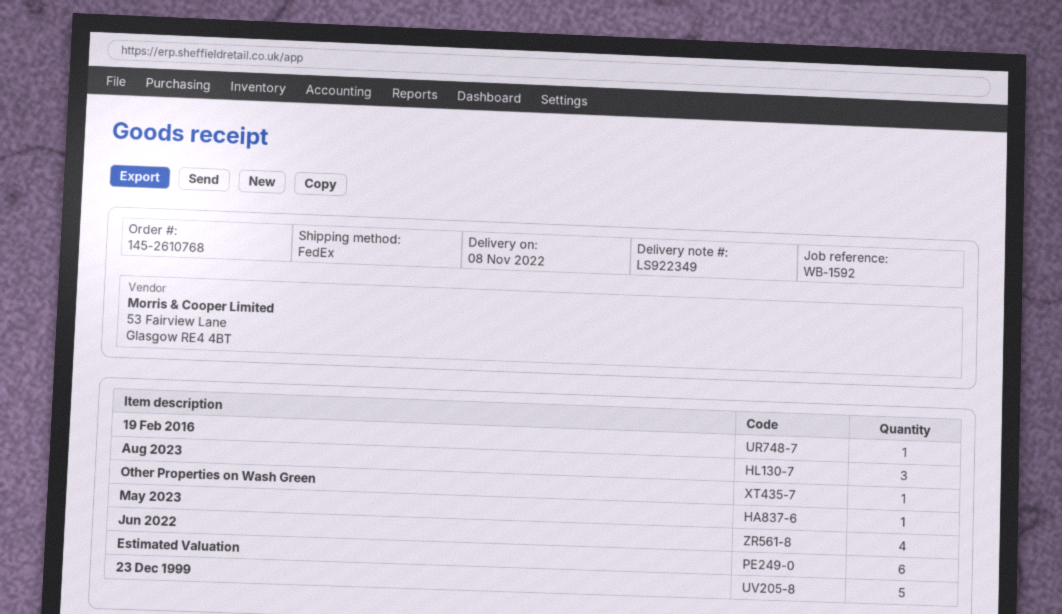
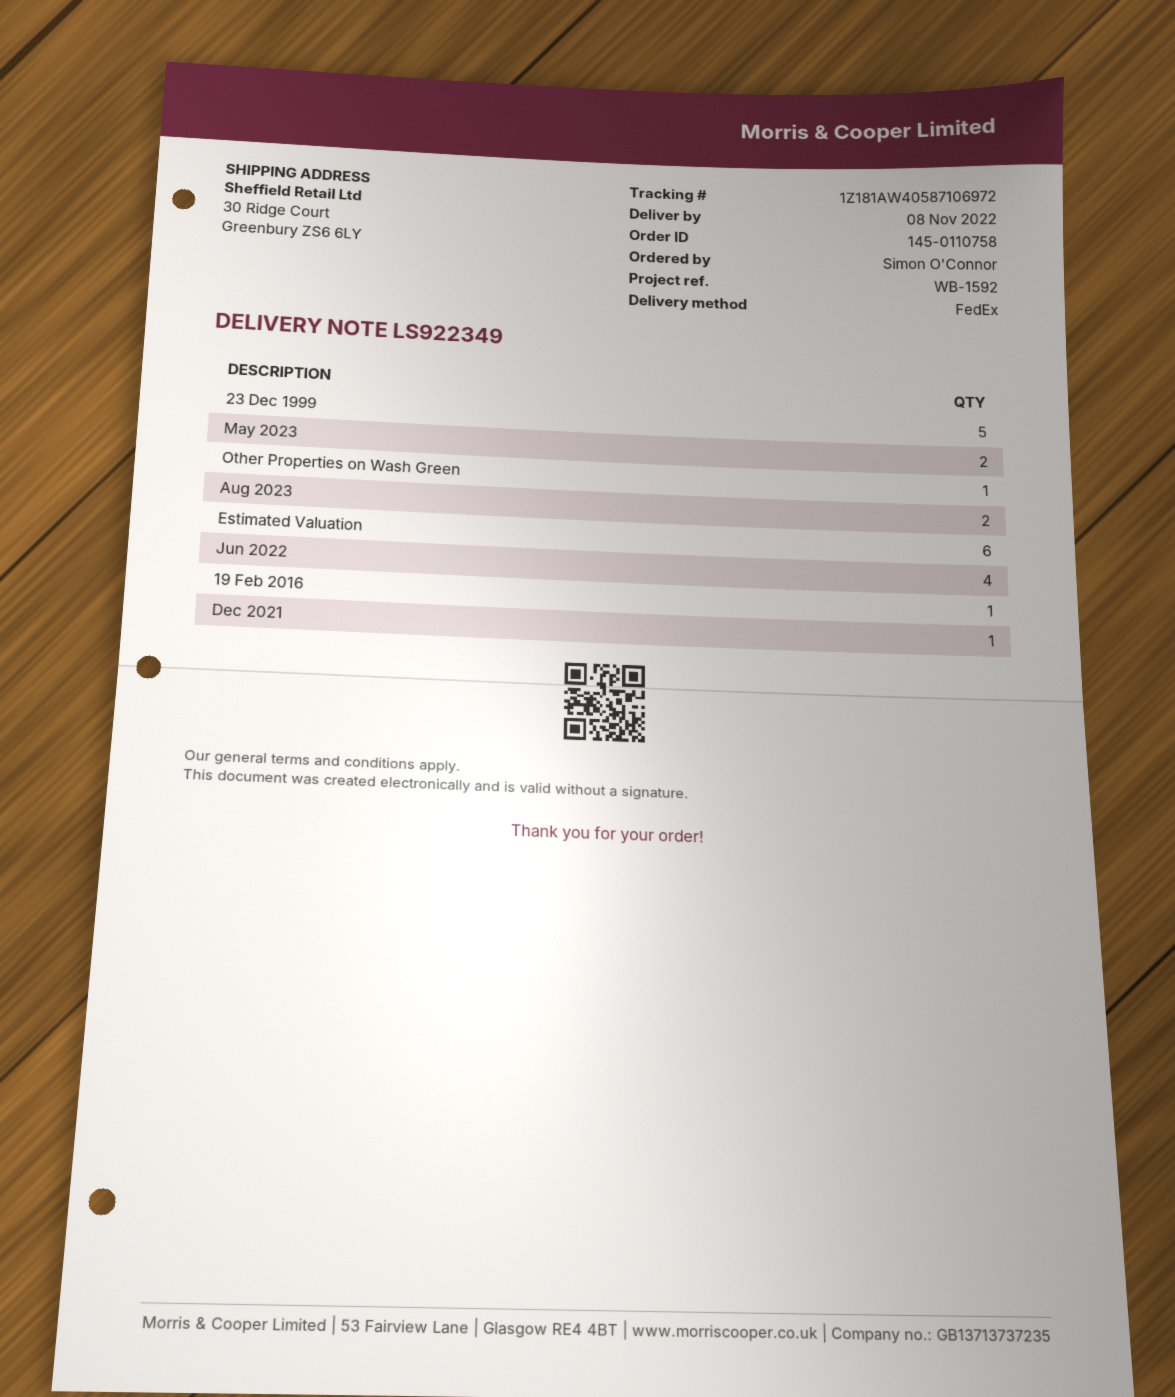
order number: 145-2610768 -> 145-0110758
Aug 2023: 3 -> 2
May 2023: 1 -> 2
Dec 2021: none -> 1

